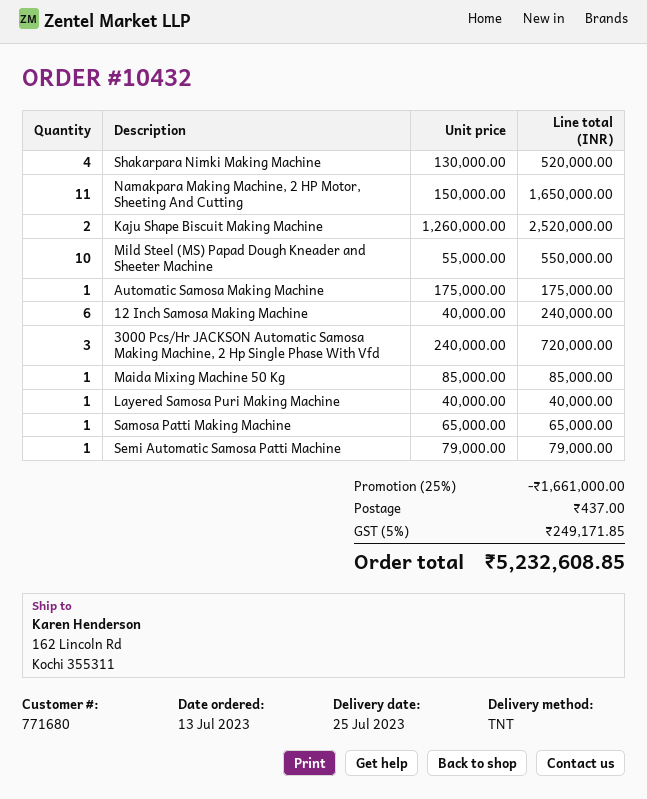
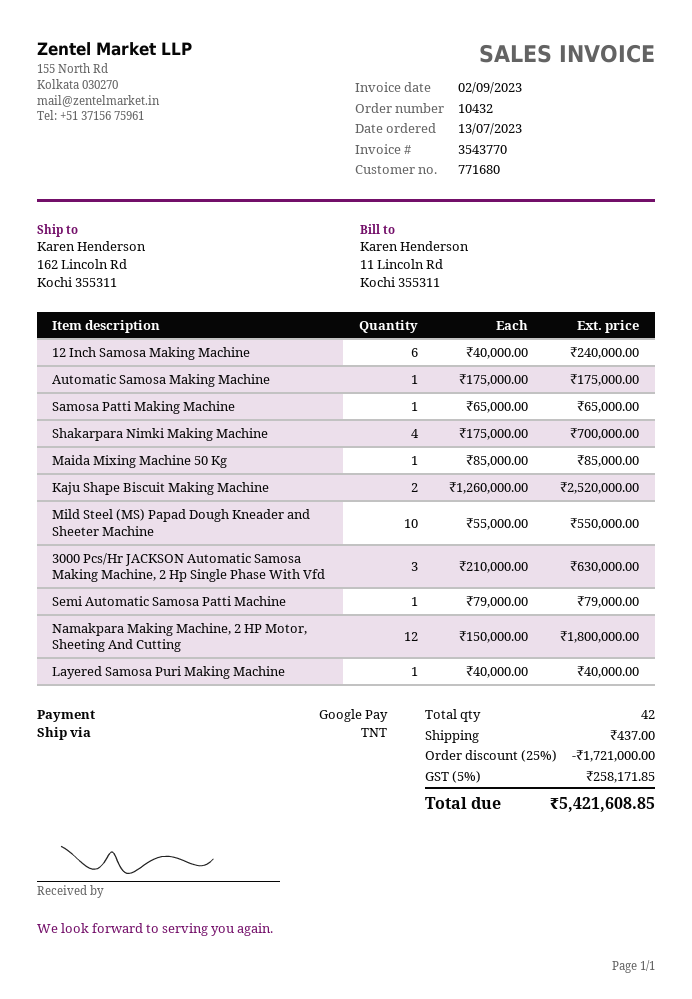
Shakarpara Nimki Making Machine: 4 x 130000.00 = 520000.00 -> 4 x 175000.00 = 700000.00
Namakpara Making Machine, 2 HP Motor, Sheeting And Cutting: 11 x 150000.00 = 1650000.00 -> 12 x 150000.00 = 1800000.00
3000 Pcs/Hr JACKSON Automatic Samosa Making Machine, 2 Hp Single Phase With Vfd: 3 x 240000.00 = 720000.00 -> 3 x 210000.00 = 630000.00
discount: 25% = 1661000.00 -> 25% = 1721000.00
tax: 5% = 249171.85 -> 5% = 258171.85
total: 5232608.85 -> 5421608.85

